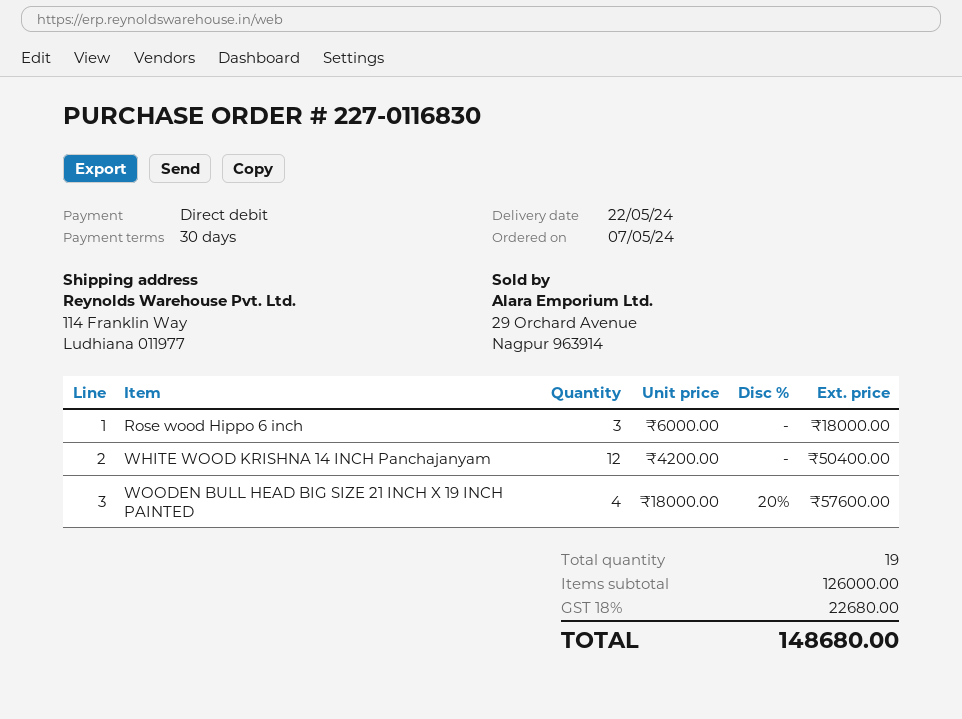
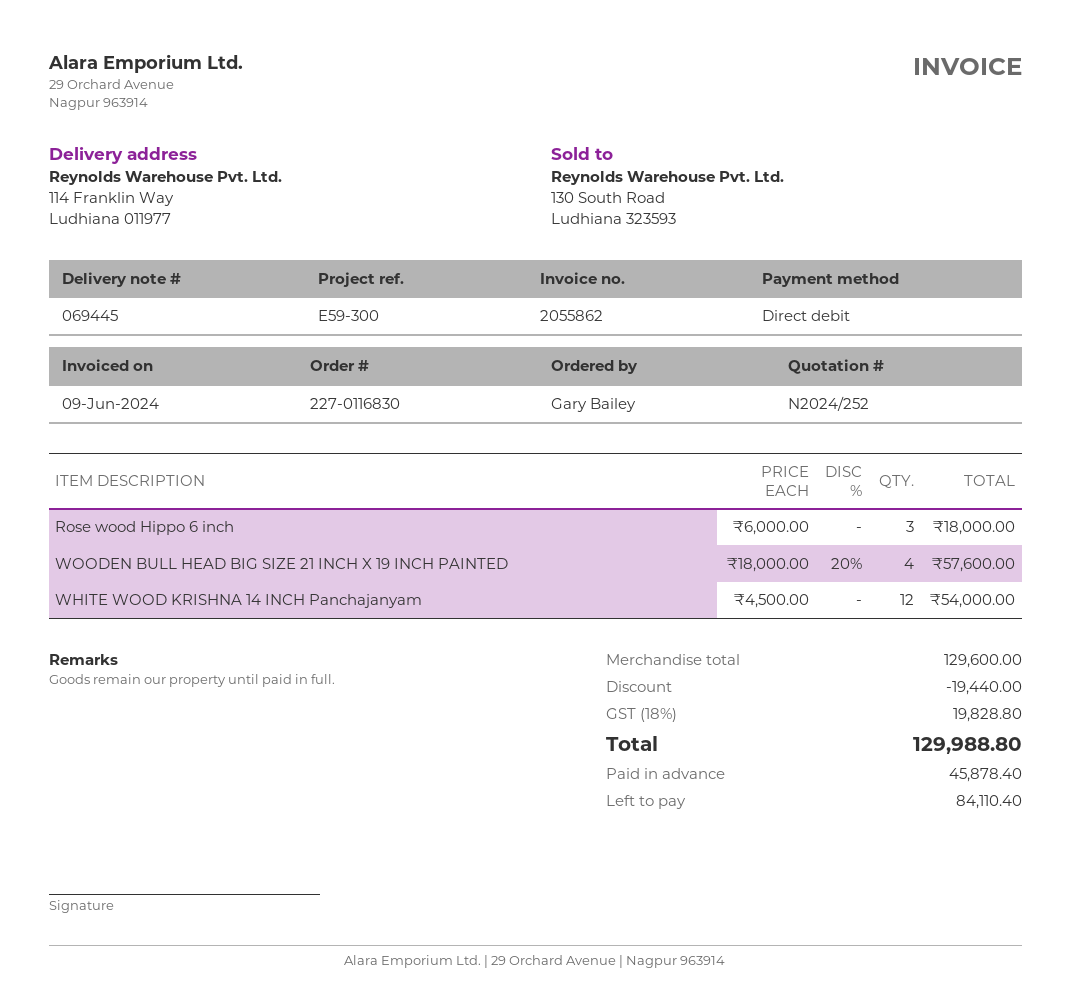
WHITE WOOD KRISHNA 14 INCH Panchajanyam: 12 x 4200.00 = 50400.00 -> 12 x 4500.00 = 54000.00
subtotal: 126000.00 -> 129600.00
discount: none -> 19440.00
tax: 18% = 22680.00 -> 18% = 19828.80
total: 148680.00 -> 129988.80

